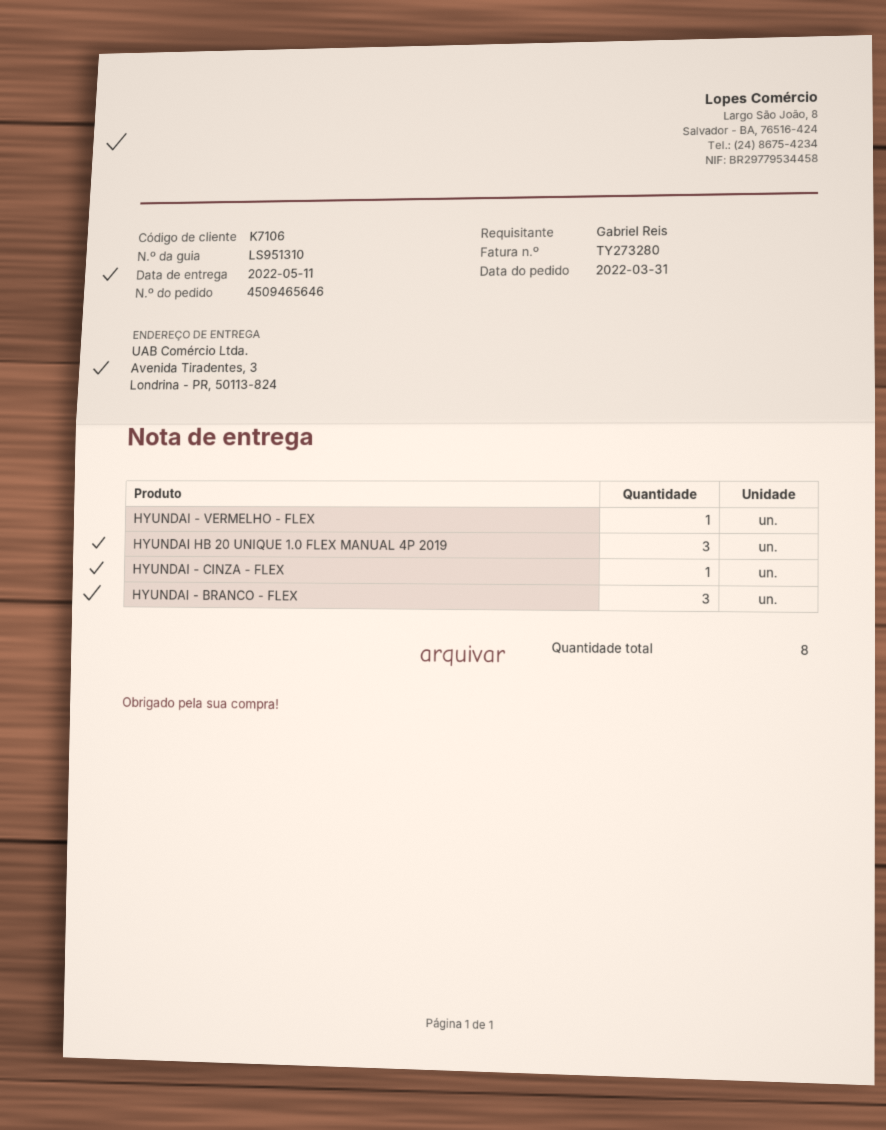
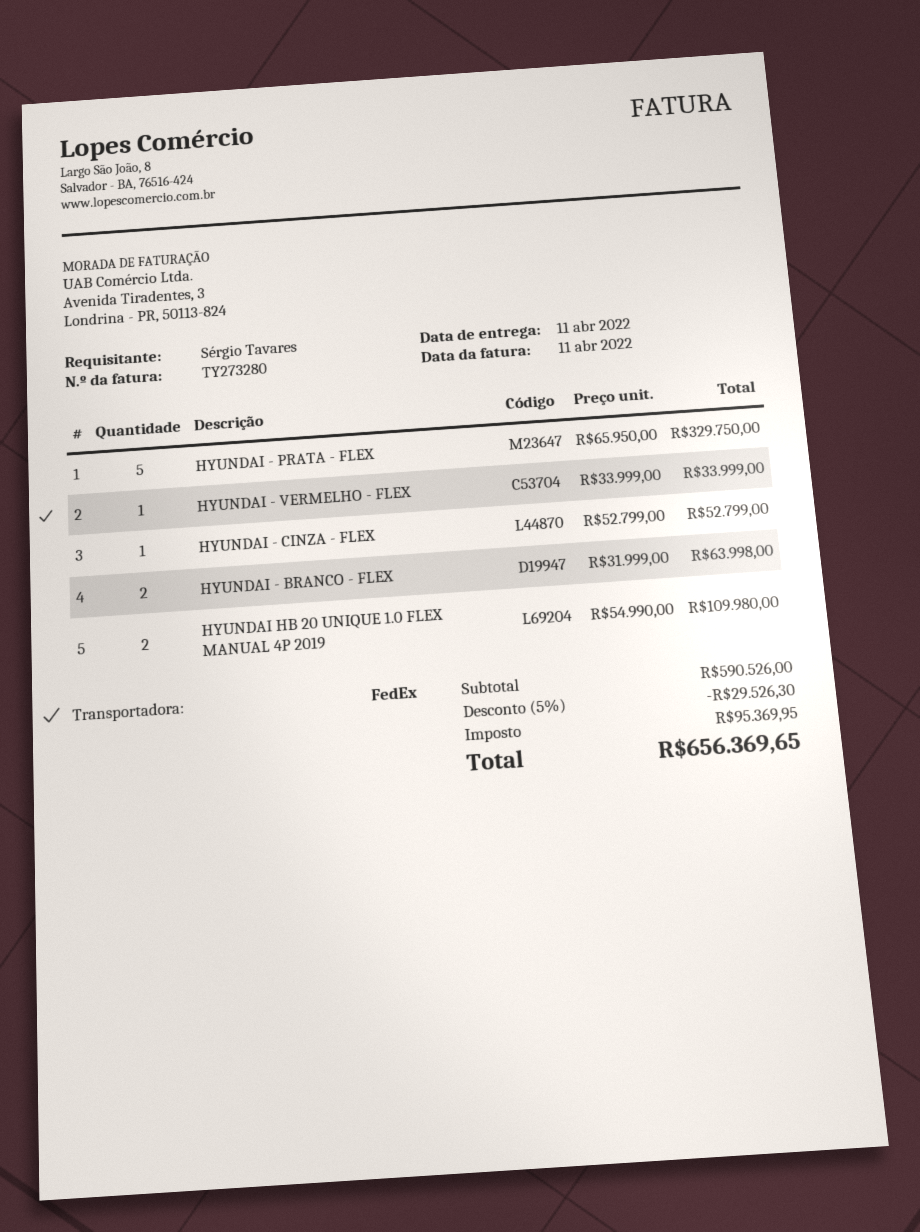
delivery date: 2022-05-11 -> 2022-04-11
ordered by: Gabriel Reis -> Sérgio Tavares
HYUNDAI HB 20 UNIQUE 1.0 FLEX MANUAL 4P 2019: 3 -> 2
HYUNDAI - BRANCO - FLEX: 3 -> 2
HYUNDAI - PRATA - FLEX: none -> 5

